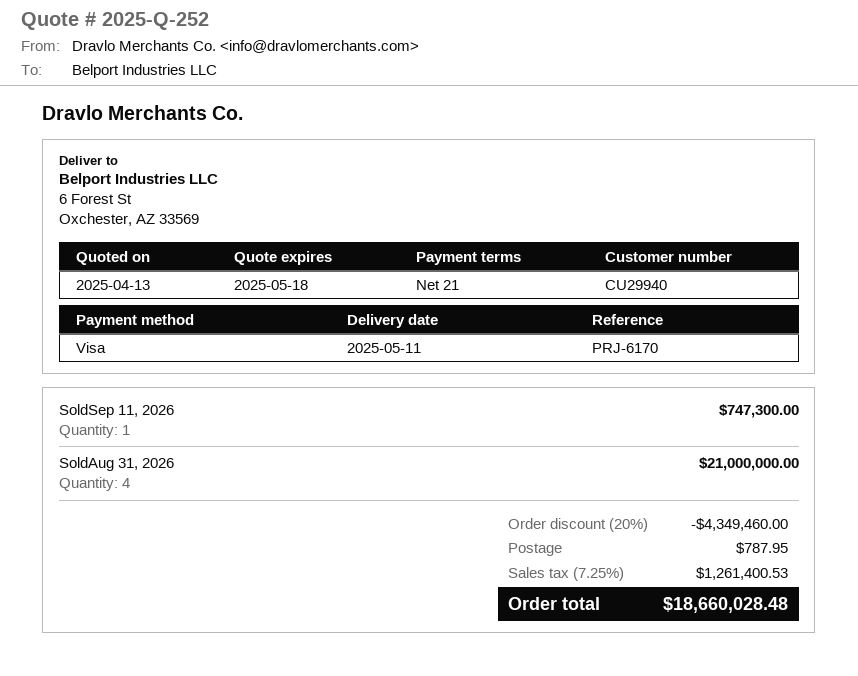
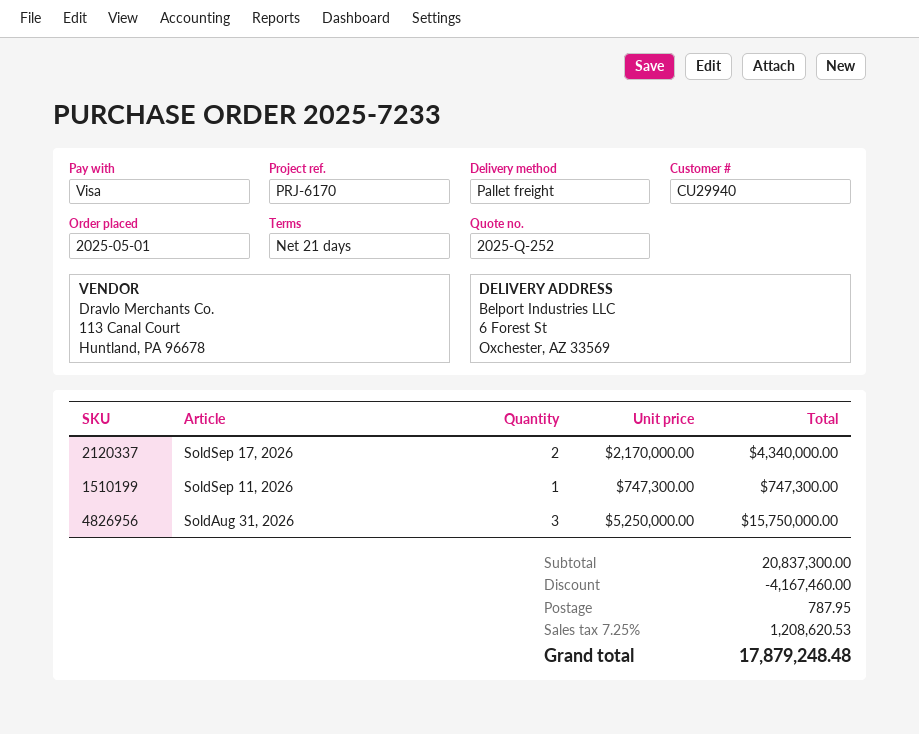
SoldAug 31, 2026: 4 for 21000000.00 -> 3 for 15750000.00
SoldSep 17, 2026: none -> 2 for 4340000.00
discount: 4349460.00 -> 4167460.00
tax: 7.25% = 1261400.53 -> 7.25% = 1208620.53
total: 18660028.48 -> 17879248.48

